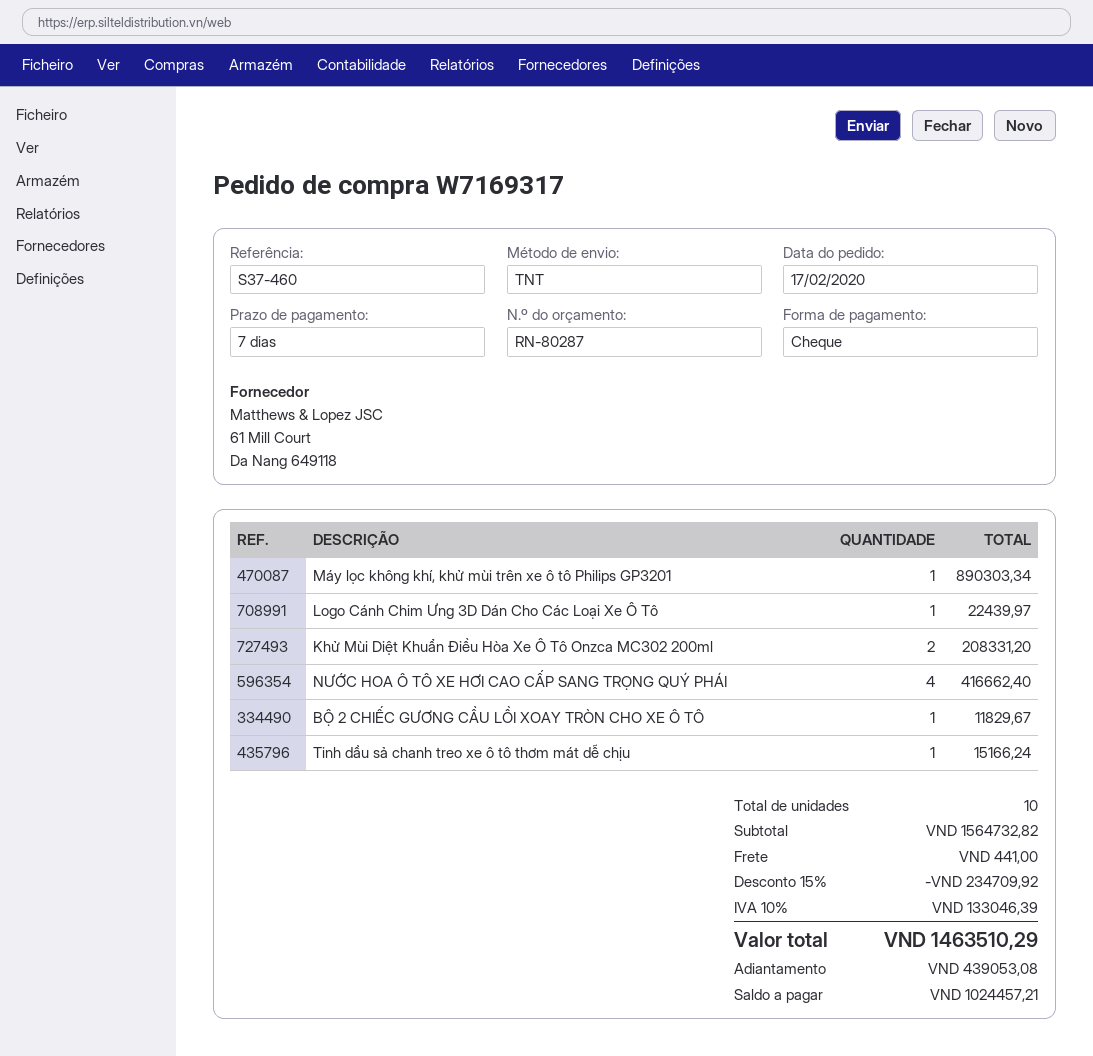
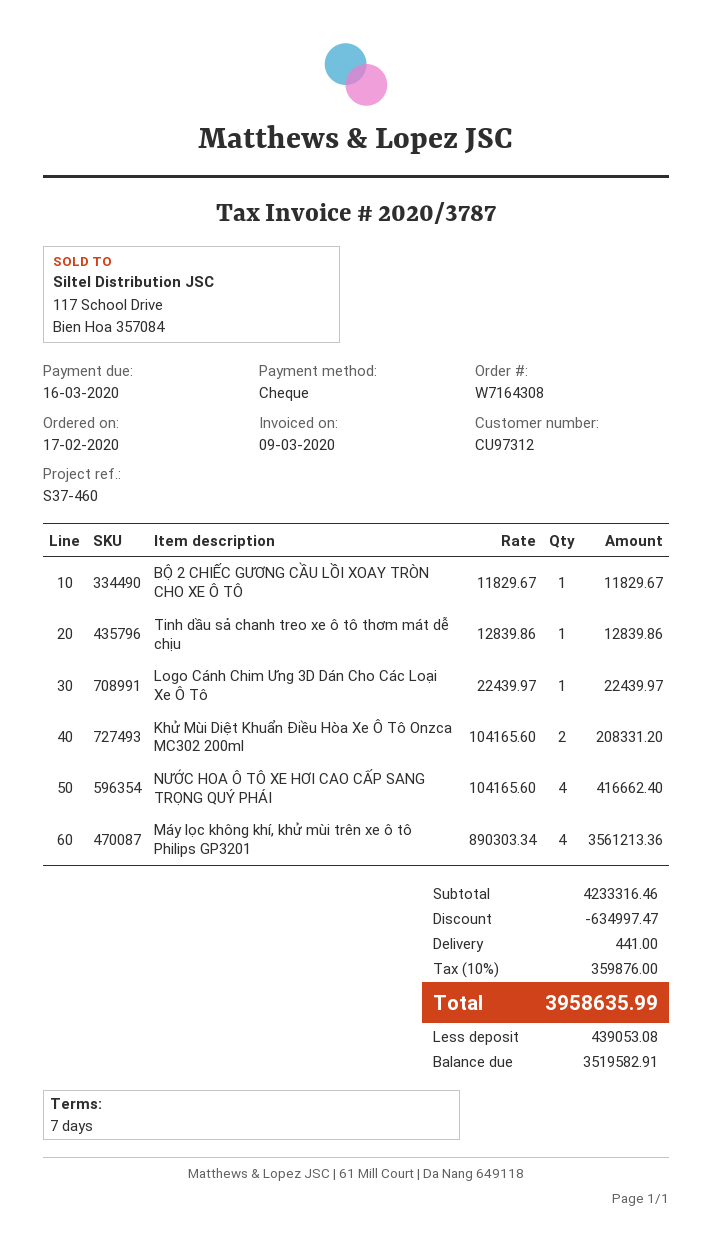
order number: W7169317 -> W7164308
Máy lọc không khí, khử mùi trên xe ô tô Philips GP3201: 1 for 890303.34 -> 4 for 3561213.36
Tinh dầu sả chanh treo xe ô tô thơm mát dễ chịu: 1 for 15166.24 -> 1 for 12839.86
subtotal: 1564732.82 -> 4233316.46
discount: 234709.92 -> 634997.47
tax: 10% = 133046.39 -> 10% = 359876.00
total: 1463510.29 -> 3958635.99
balance: 1024457.21 -> 3519582.91

